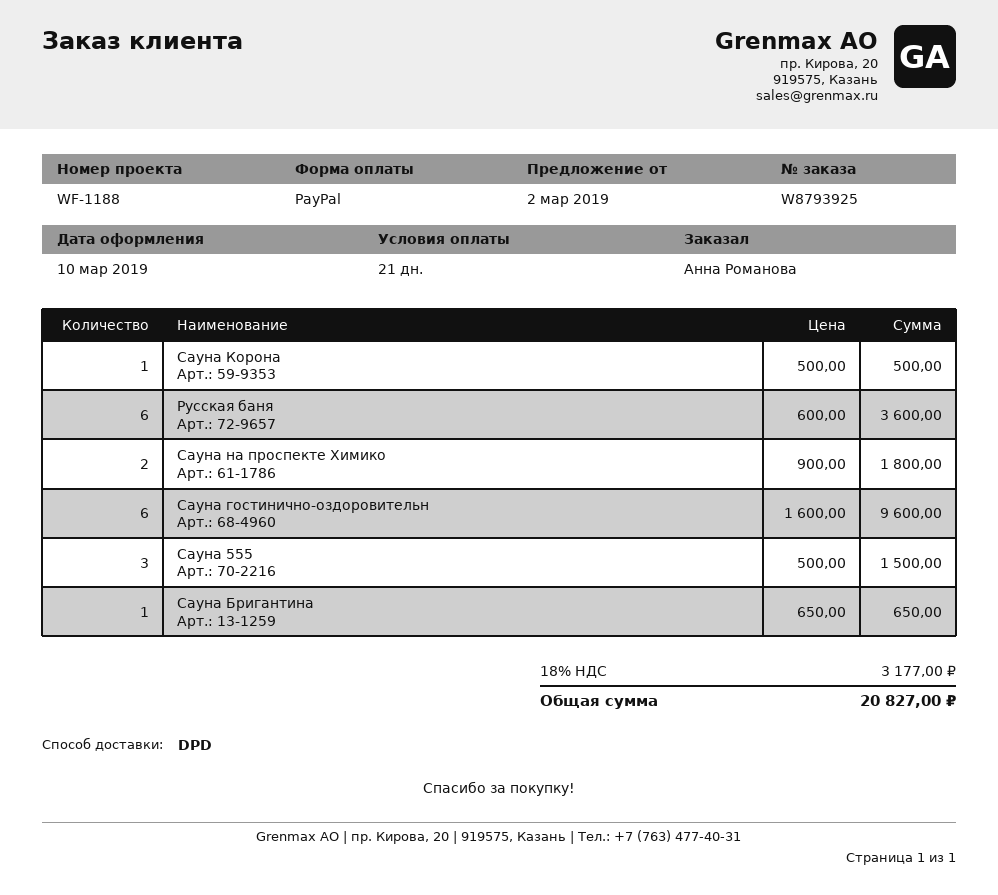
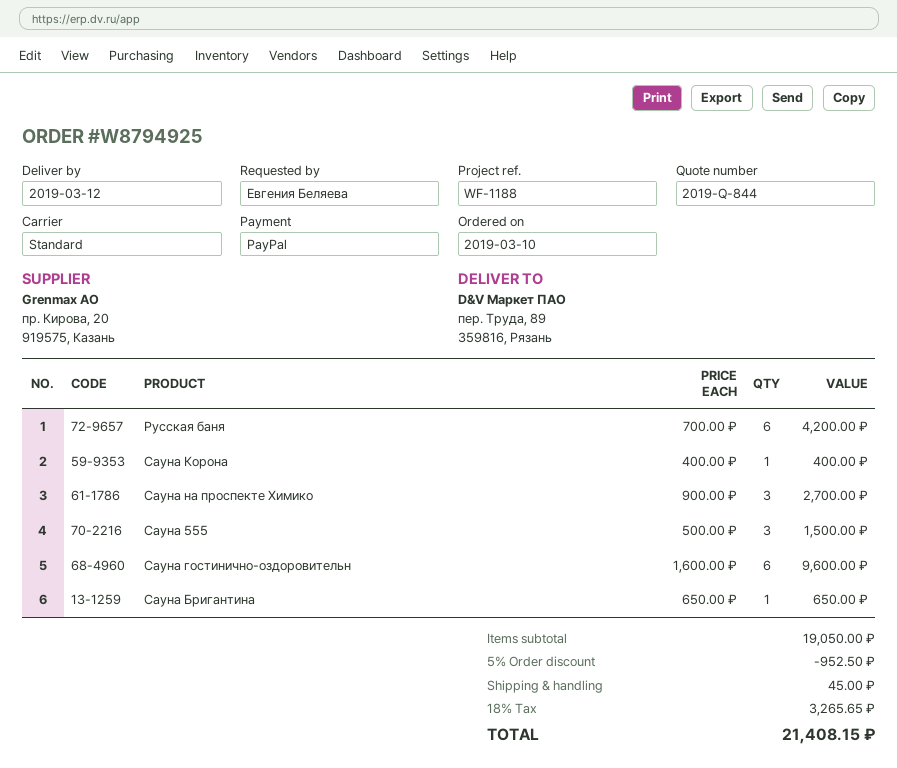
order number: W8793925 -> W8794925
ordered by: Анна Романова -> Евгения Беляева
shipping method: DPD -> standard
Сауна Корона: 1 x 500.00 = 500.00 -> 1 x 400.00 = 400.00
Русская баня: 6 x 600.00 = 3600.00 -> 6 x 700.00 = 4200.00
Сауна на проспекте Химико: 2 x 900.00 = 1800.00 -> 3 x 900.00 = 2700.00
discount: none -> 5% = 952.50
shipping: none -> 45.00
tax: 18% = 3177.00 -> 18% = 3265.65
total: 20827.00 -> 21408.15

